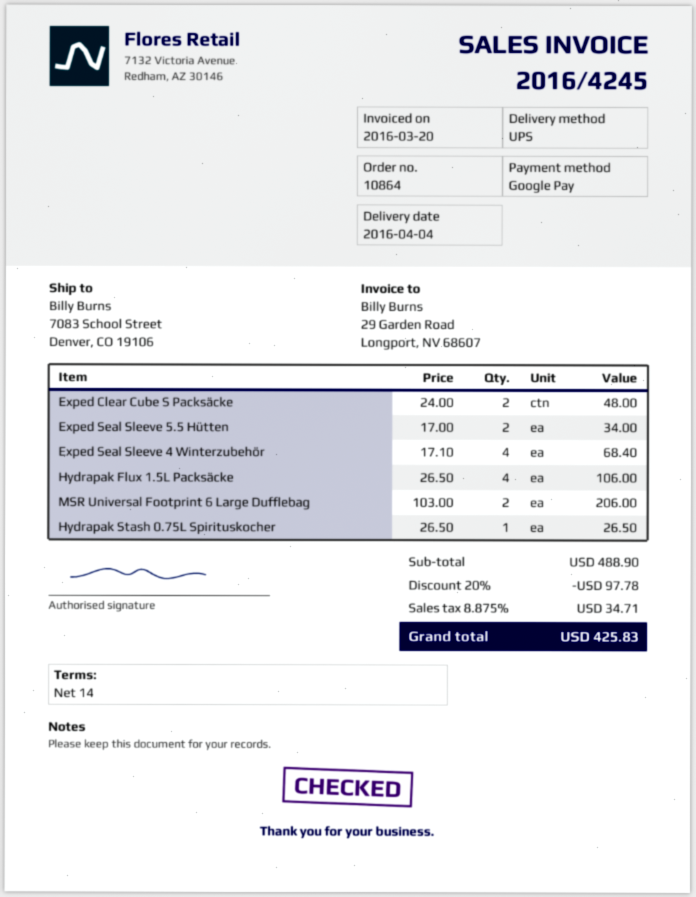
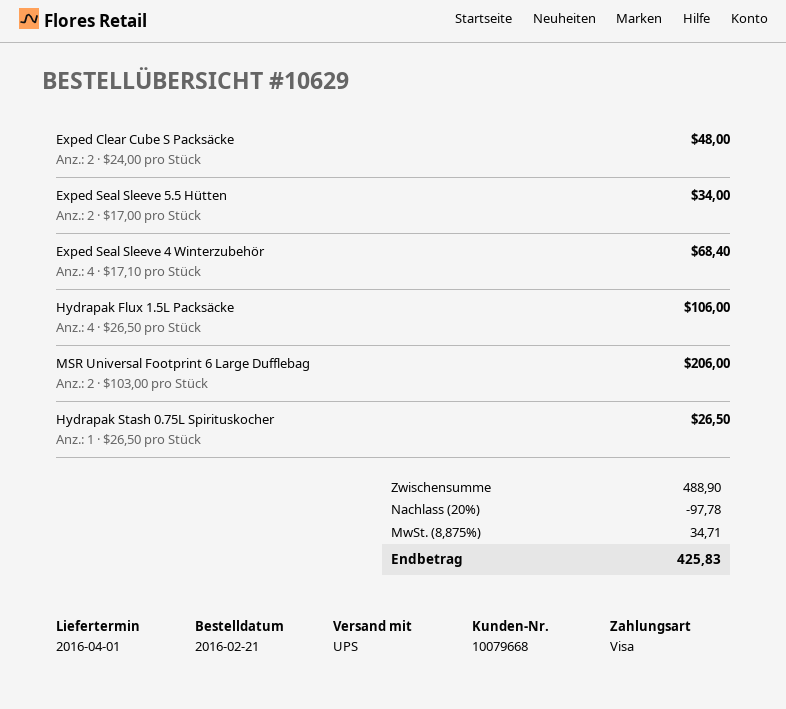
order number: 10864 -> 10629
delivery date: 2016-04-04 -> 2016-04-01
payment method: Google Pay -> Visa

